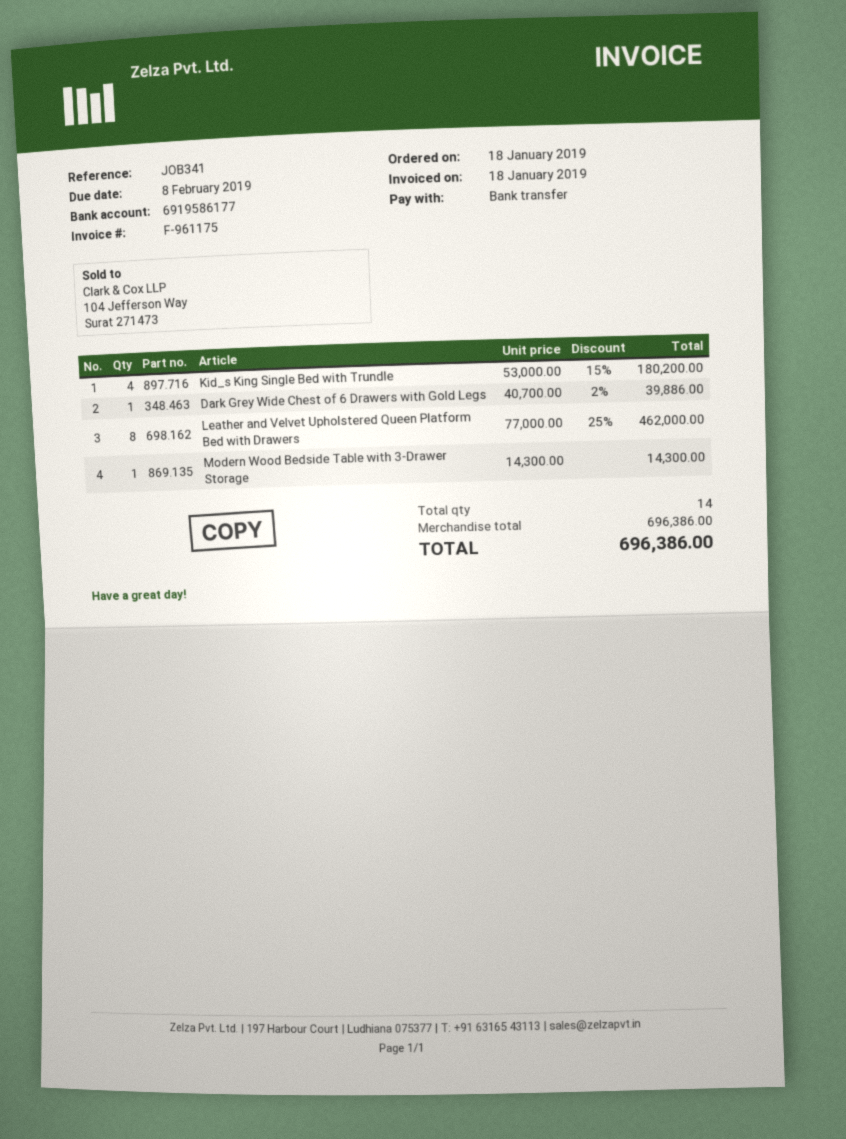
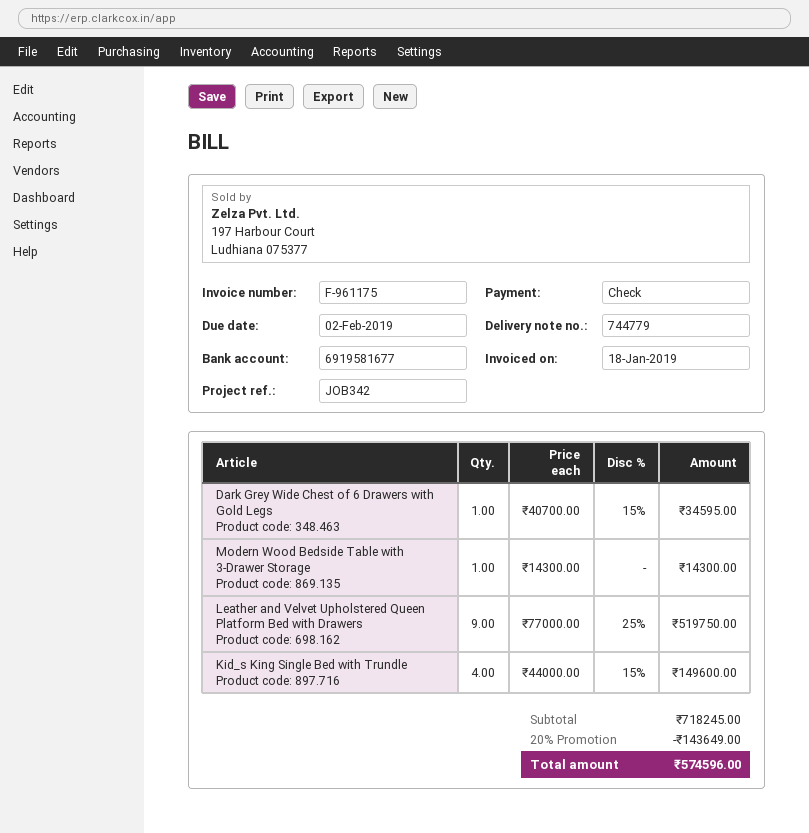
due date: 2019-02-08 -> 2019-02-02
reference: JOB341 -> JOB342
payment method: bank transfer -> cheque
bank account: 6919586177 -> 6919581677
Kid_s King Single Bed with Trundle: 4 x 53000.00 - 15% = 180200.00 -> 4 x 44000.00 - 15% = 149600.00
Dark Grey Wide Chest of 6 Drawers with Gold Legs: 1 x 40700.00 - 2% = 39886.00 -> 1 x 40700.00 - 15% = 34595.00
Leather and Velvet Upholstered Queen Platform Bed with Drawers: 8 x 77000.00 - 25% = 462000.00 -> 9 x 77000.00 - 25% = 519750.00
subtotal: 696386.00 -> 718245.00
discount: none -> 20% = 143649.00
total: 696386.00 -> 574596.00

